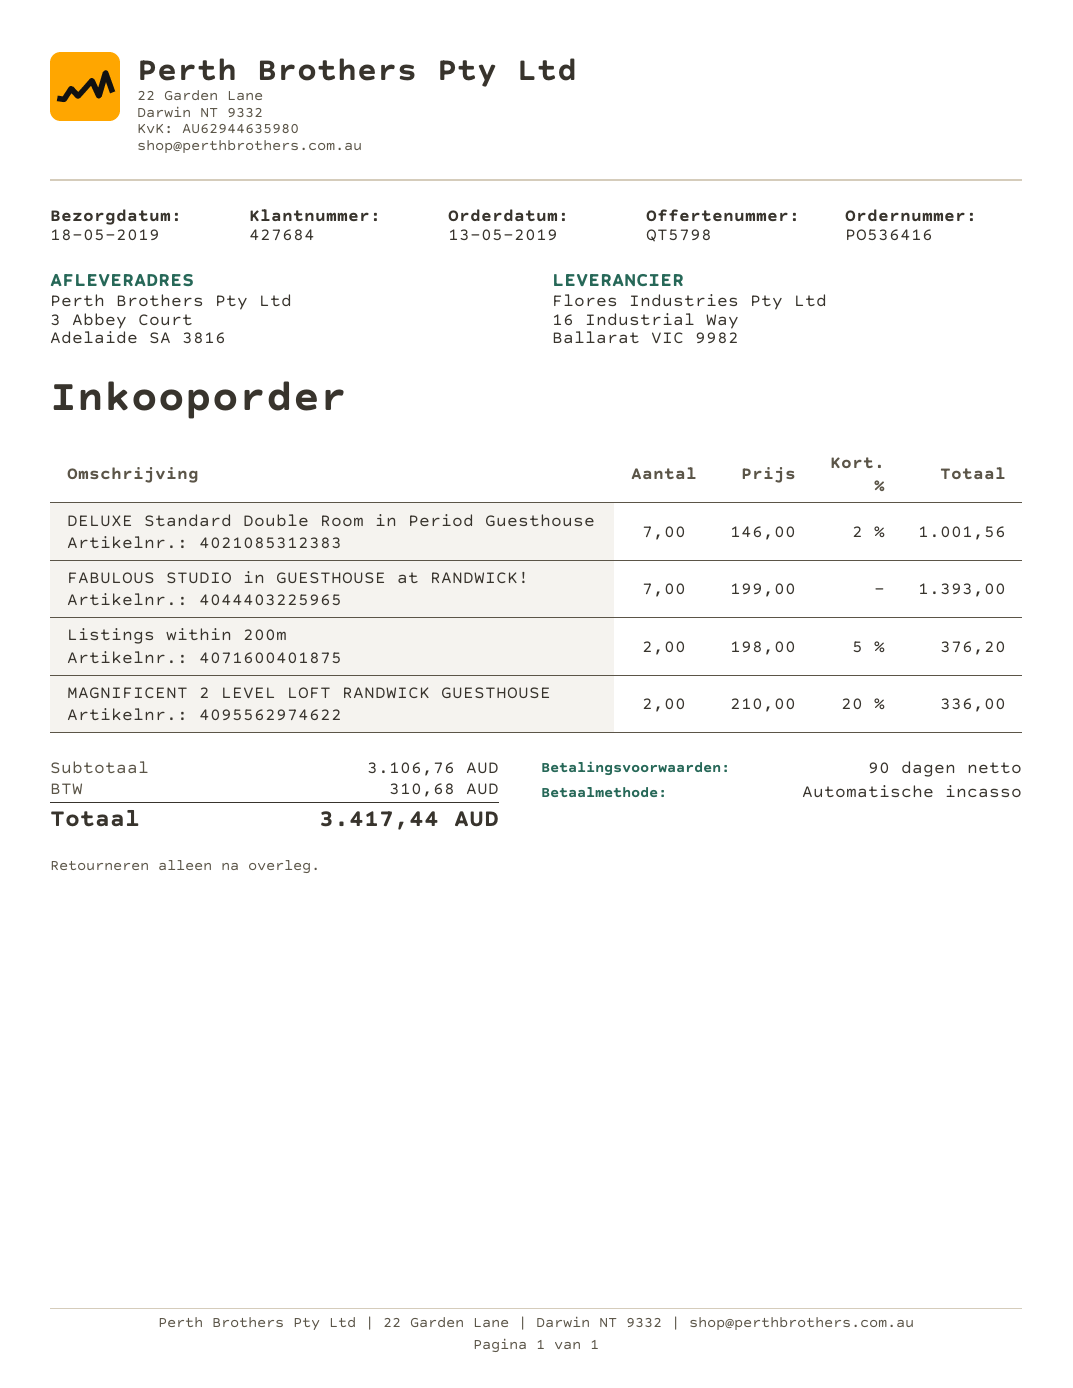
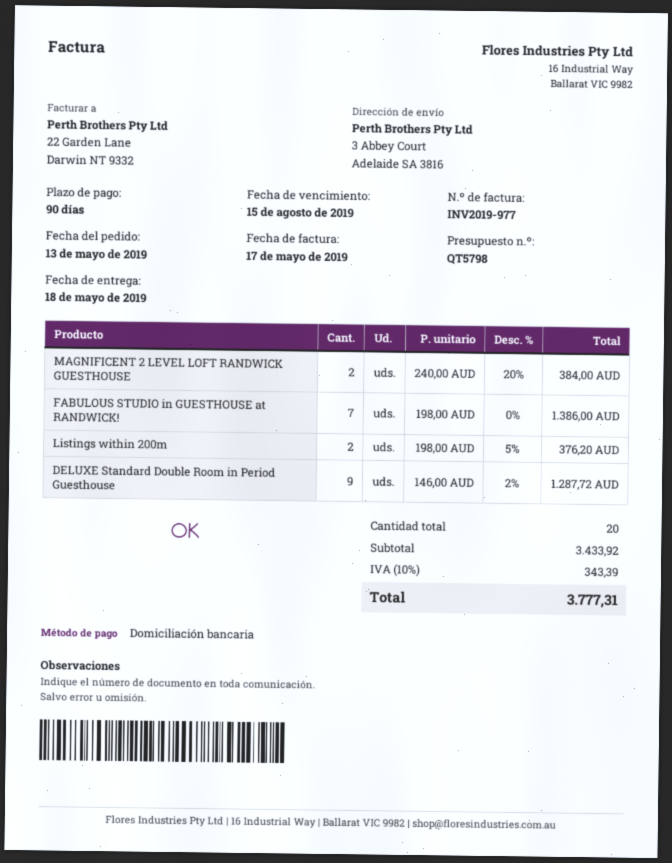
DELUXE Standard Double Room in Period Guesthouse: 7 x 146.00 - 2% = 1001.56 -> 9 x 146.00 - 2% = 1287.72
FABULOUS STUDIO in GUESTHOUSE at RANDWICK!: 7 x 199.00 = 1393.00 -> 7 x 198.00 = 1386.00
MAGNIFICENT 2 LEVEL LOFT RANDWICK GUESTHOUSE: 2 x 210.00 - 20% = 336.00 -> 2 x 240.00 - 20% = 384.00
subtotal: 3106.76 -> 3433.92
tax: 310.68 -> 343.39
total: 3417.44 -> 3777.31

